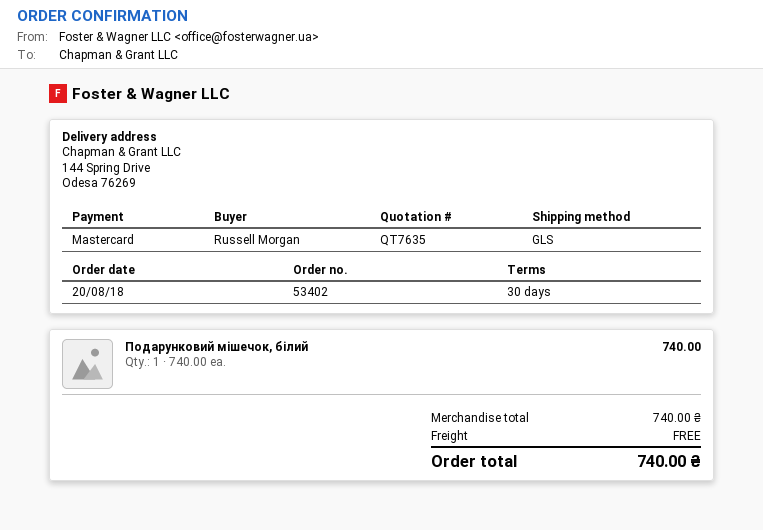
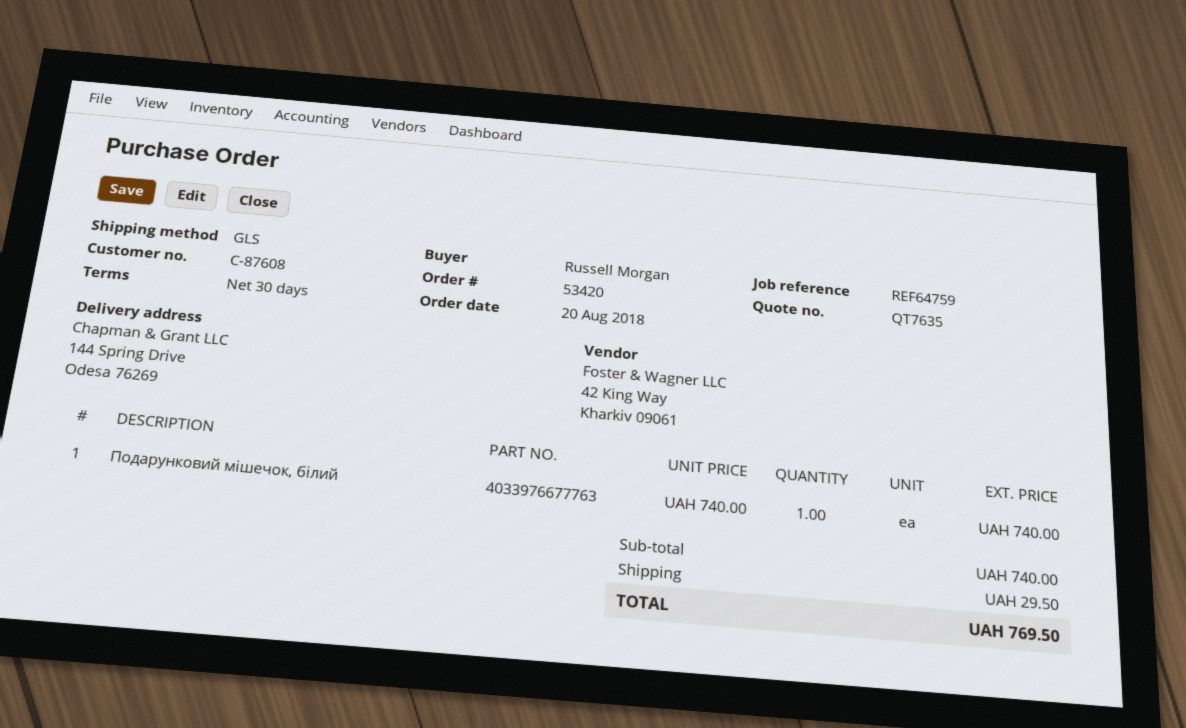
order number: 53402 -> 53420
shipping: 0.00 -> 29.50
total: 740.00 -> 769.50

